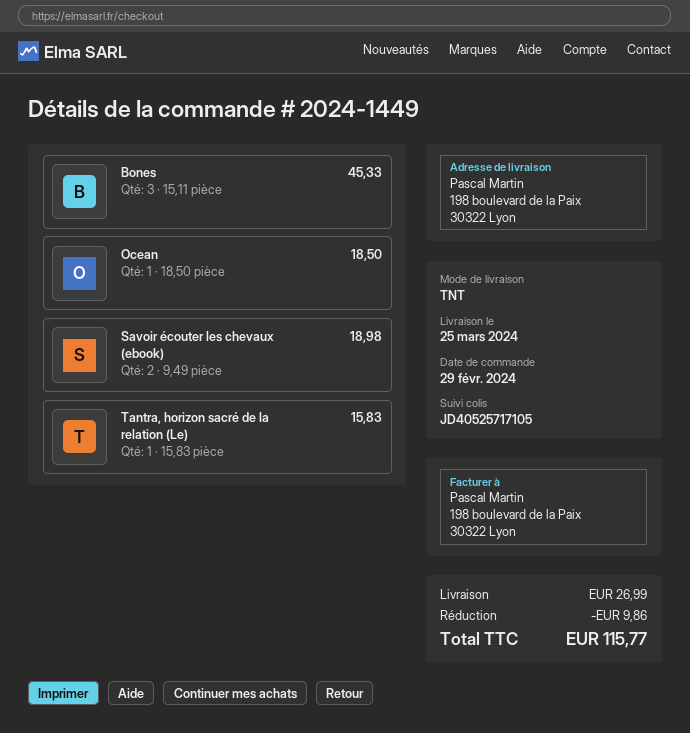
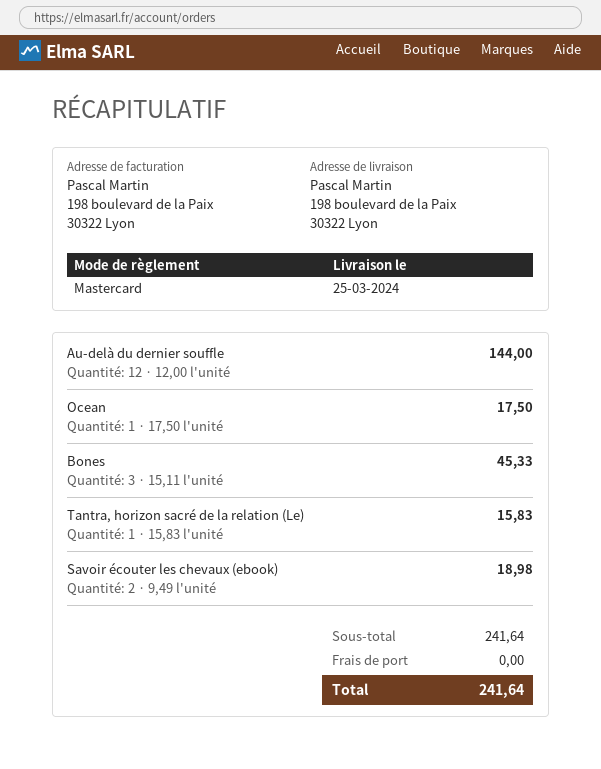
Ocean: 1 x 18.50 = 18.50 -> 1 x 17.50 = 17.50
Au-delà du dernier souffle: none -> 12 x 12.00 = 144.00
discount: 9.86 -> none
shipping: 26.99 -> 0.00
total: 115.77 -> 241.64

